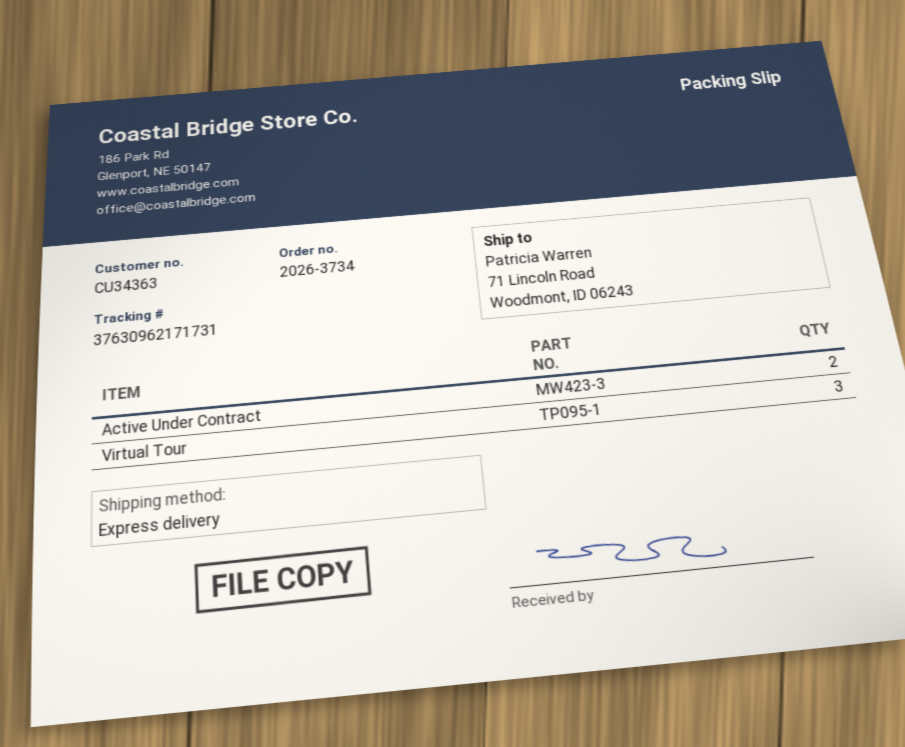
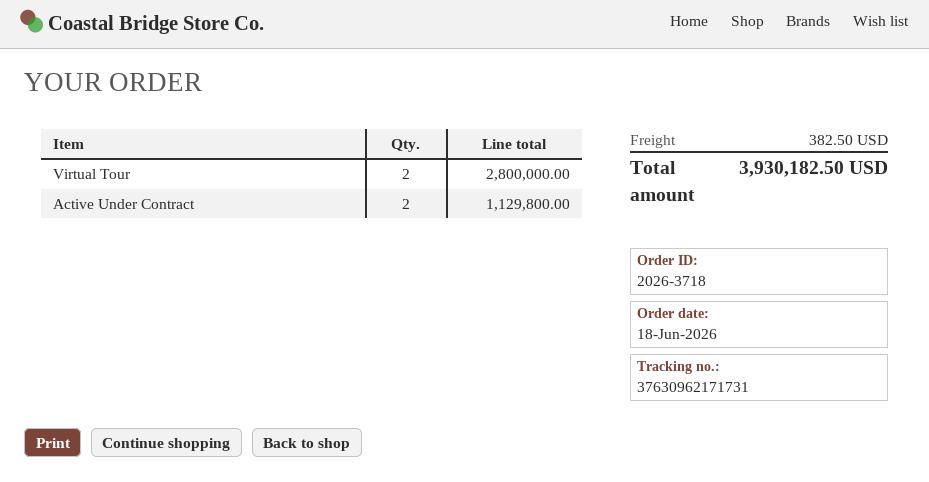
order number: 2026-3734 -> 2026-3718
Virtual Tour: 3 -> 2

